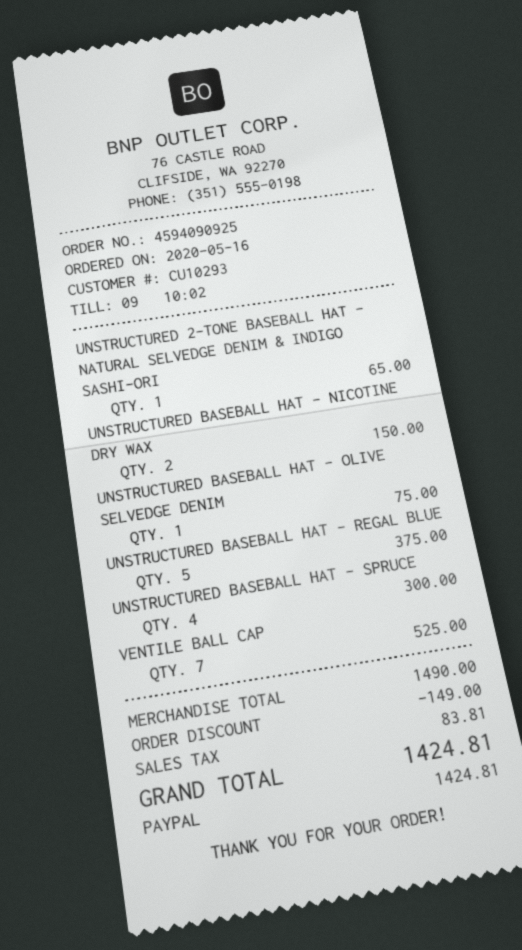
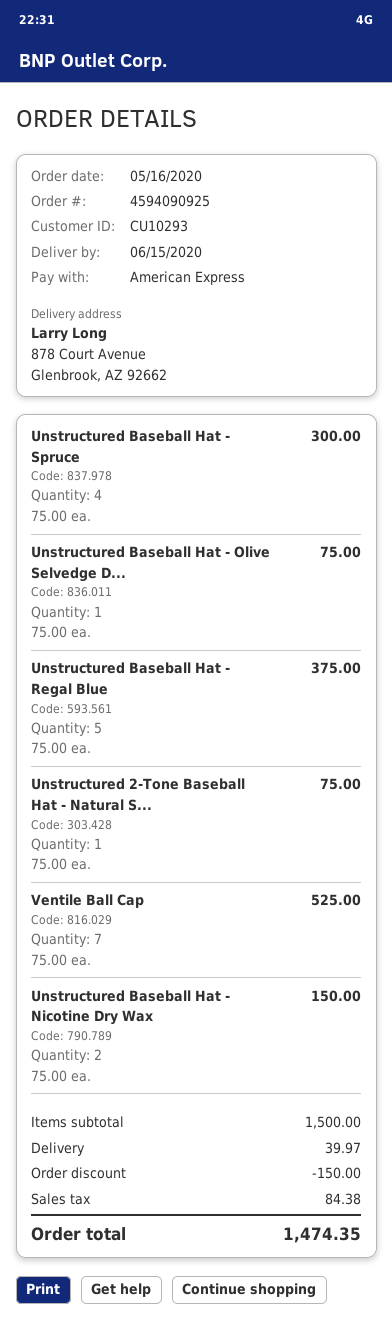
payment method: PayPal -> American Express
UNSTRUCTURED 2-TONE BASEBALL HAT - NATURAL SELVEDGE DENIM & INDIGO SASHI-ORI: 1 for 65.00 -> 1 for 75.00
subtotal: 1490.00 -> 1500.00
discount: 149.00 -> 150.00
shipping: none -> 39.97
tax: 83.81 -> 84.38
total: 1424.81 -> 1474.35

